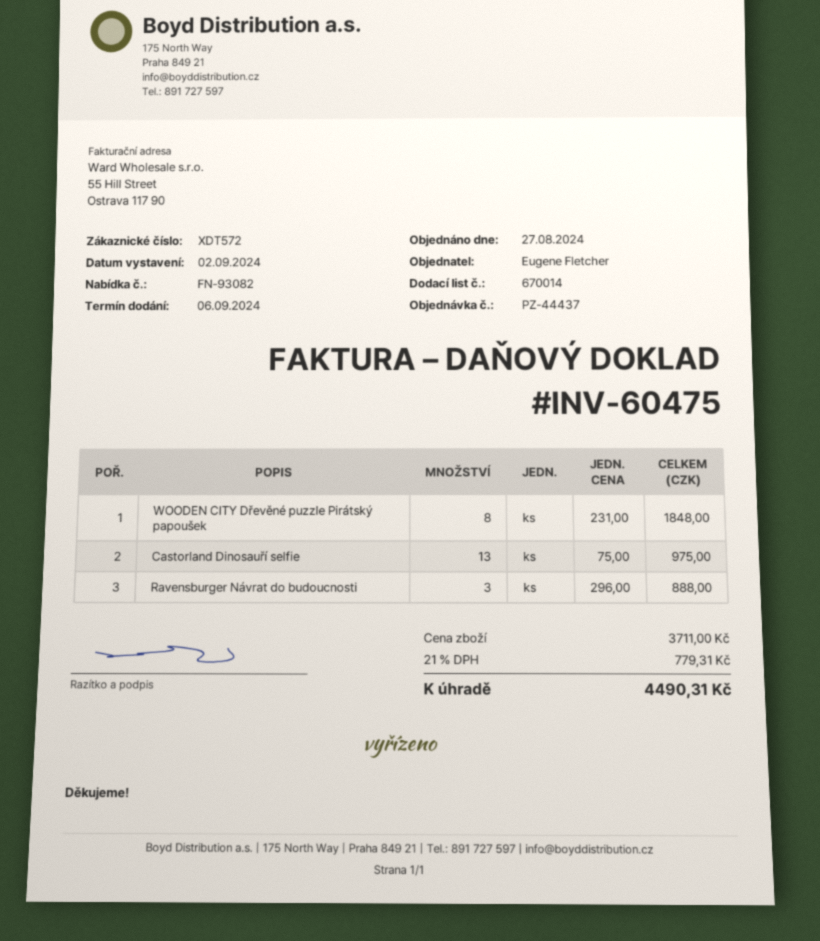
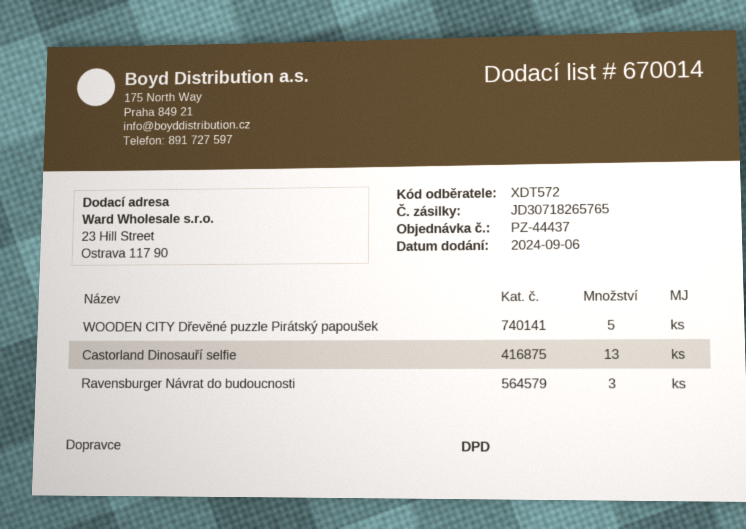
WOODEN CITY Dřevěné puzzle Pirátský papoušek: 8 -> 5

